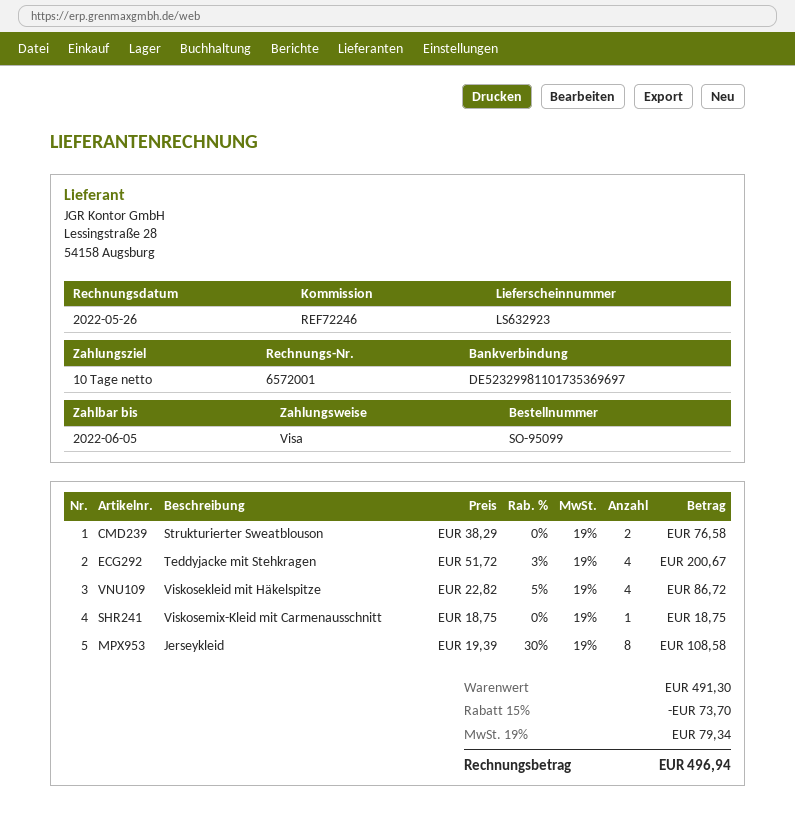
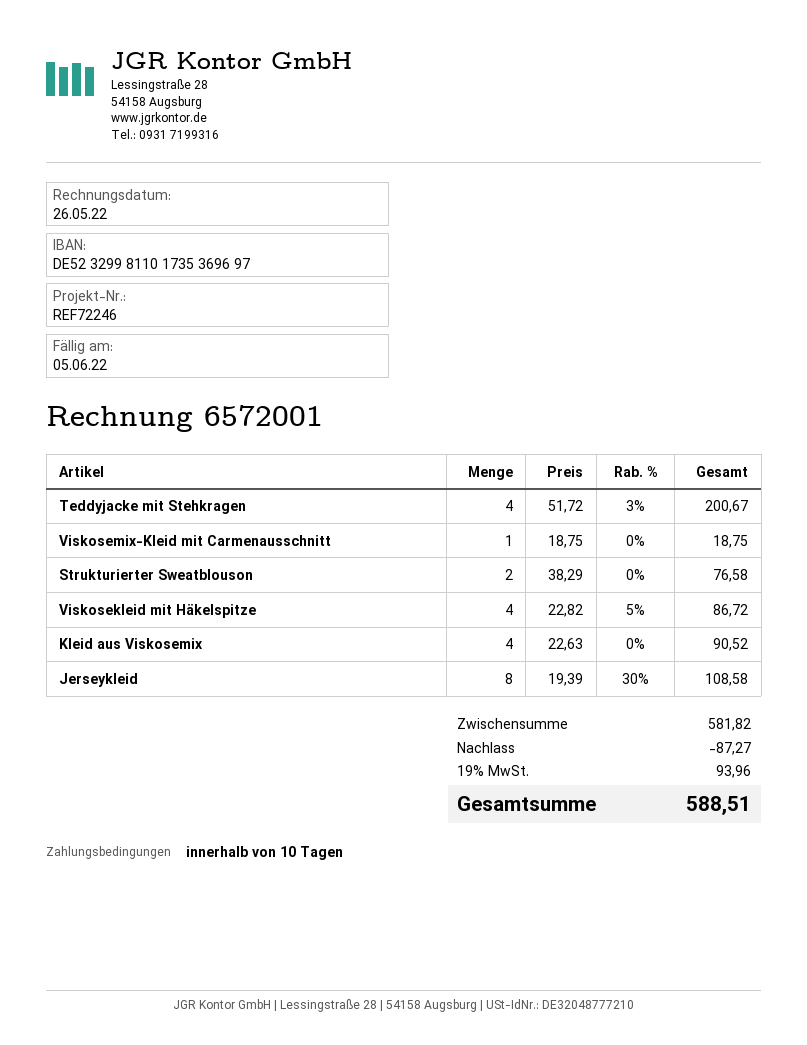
Kleid aus Viskosemix: none -> 4 x 22.63 = 90.52
subtotal: 491.30 -> 581.82
discount: 73.70 -> 87.27
tax: 19% = 79.34 -> 19% = 93.96
total: 496.94 -> 588.51

